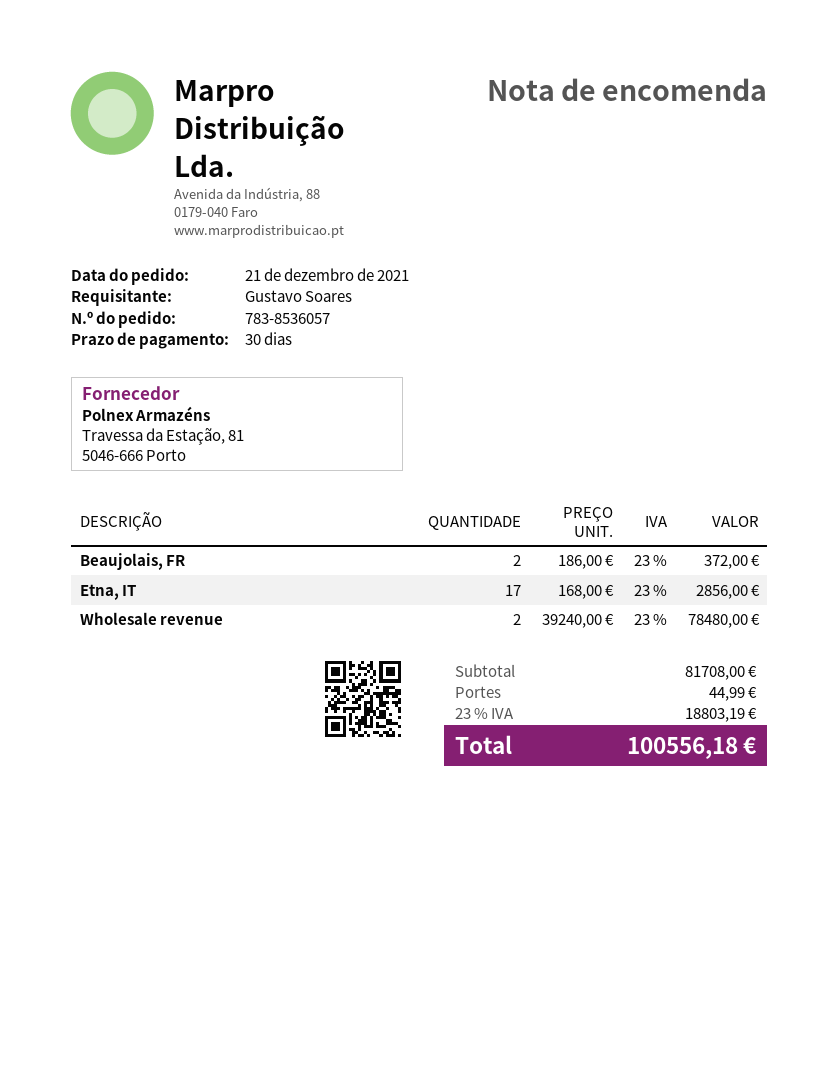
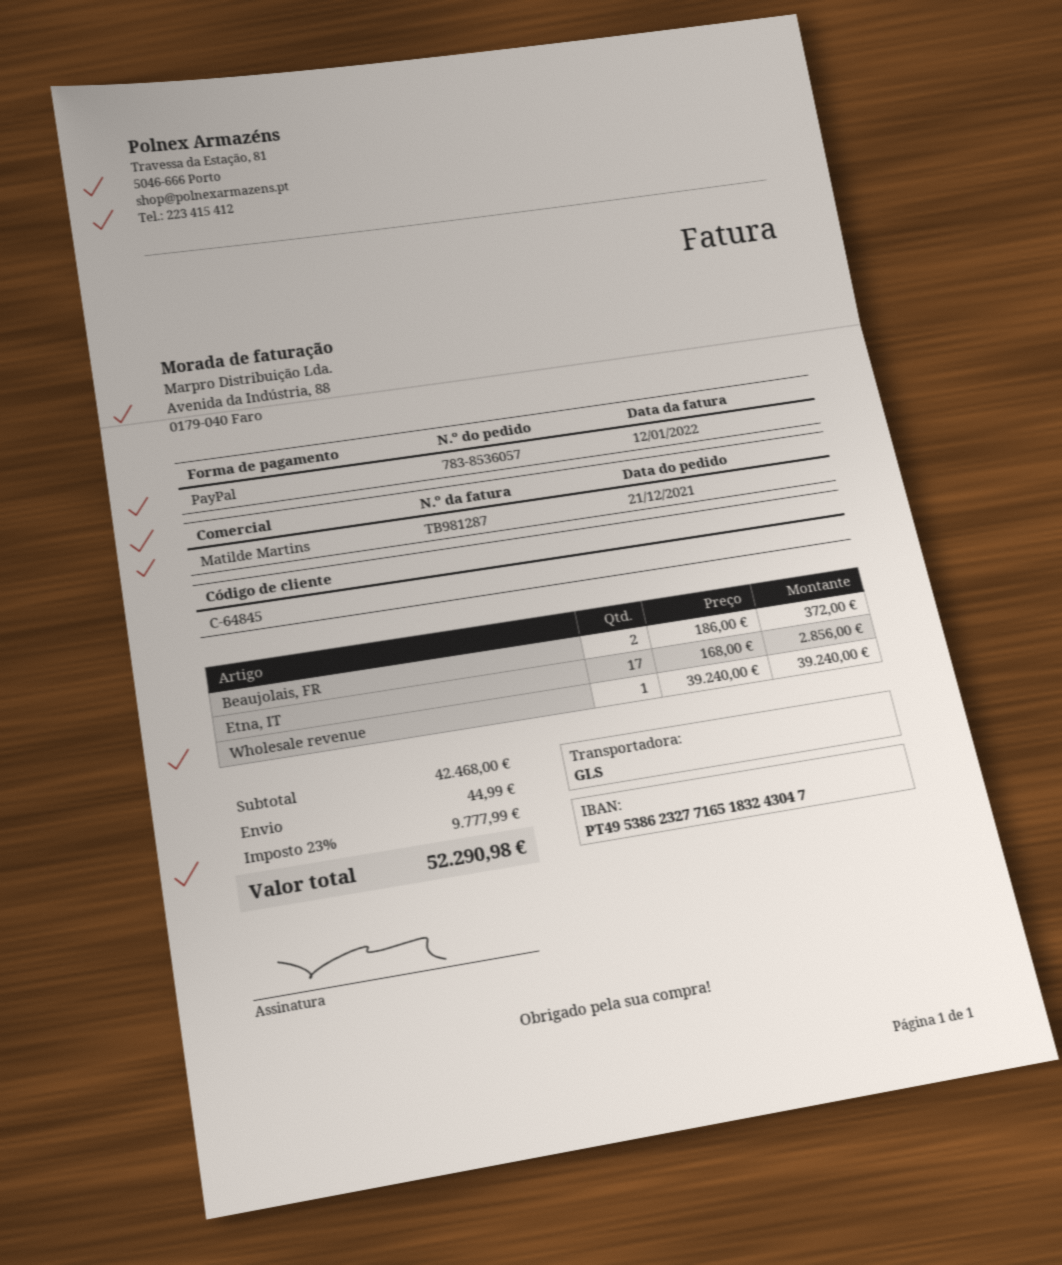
Wholesale revenue: 2 x 39240.00 = 78480.00 -> 1 x 39240.00 = 39240.00
subtotal: 81708.00 -> 42468.00
tax: 23% = 18803.19 -> 23% = 9777.99
total: 100556.18 -> 52290.98

